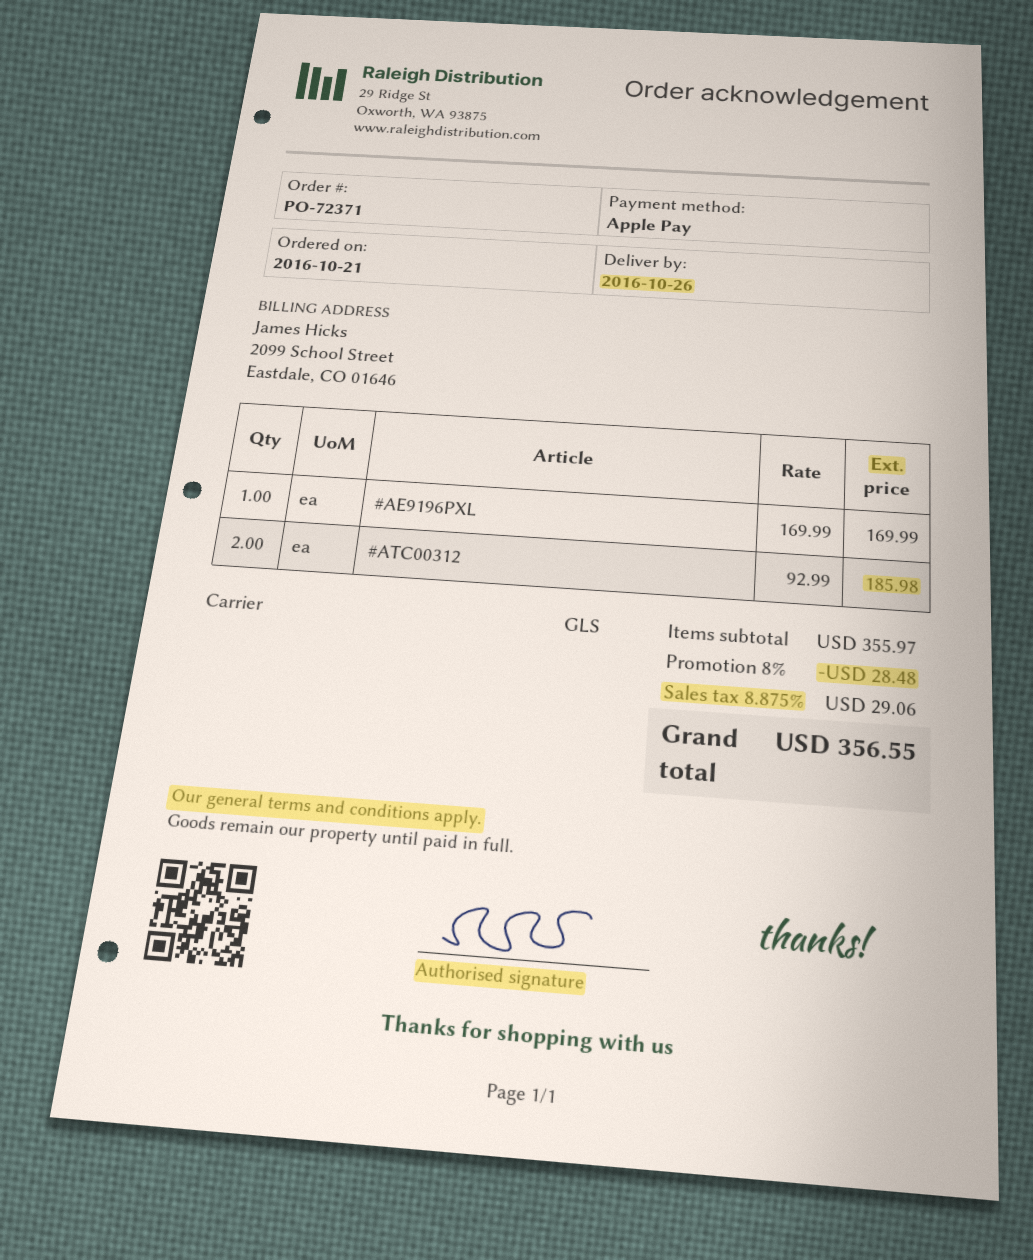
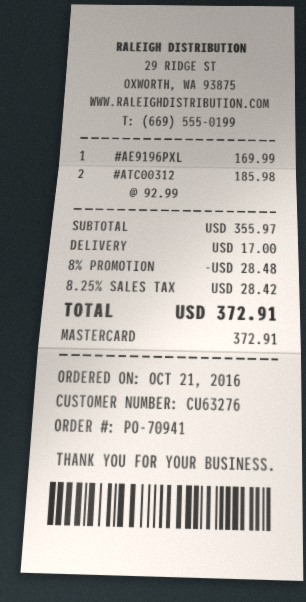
order number: PO-72371 -> PO-70941
payment method: Apple Pay -> Mastercard
shipping: none -> 17.00
tax: 8.875% = 29.06 -> 8.25% = 28.42
total: 356.55 -> 372.91

